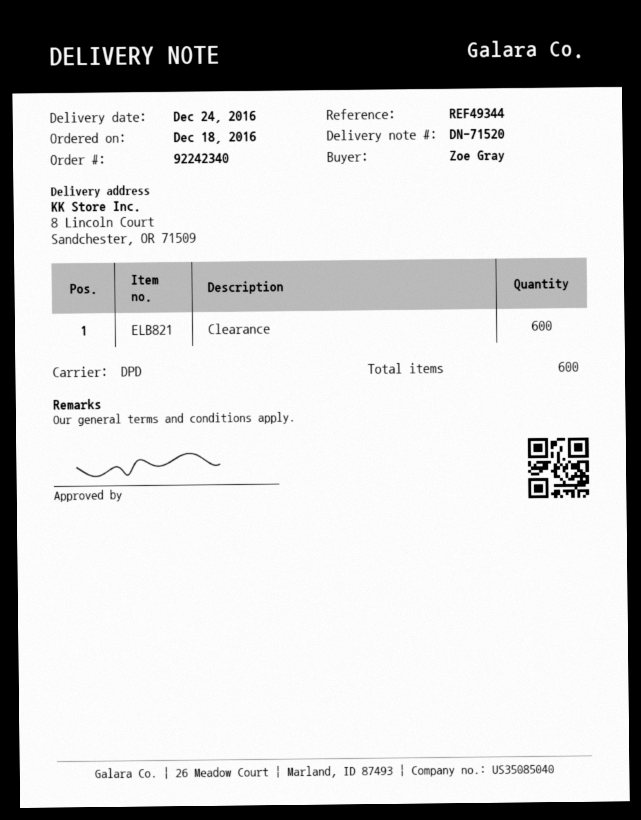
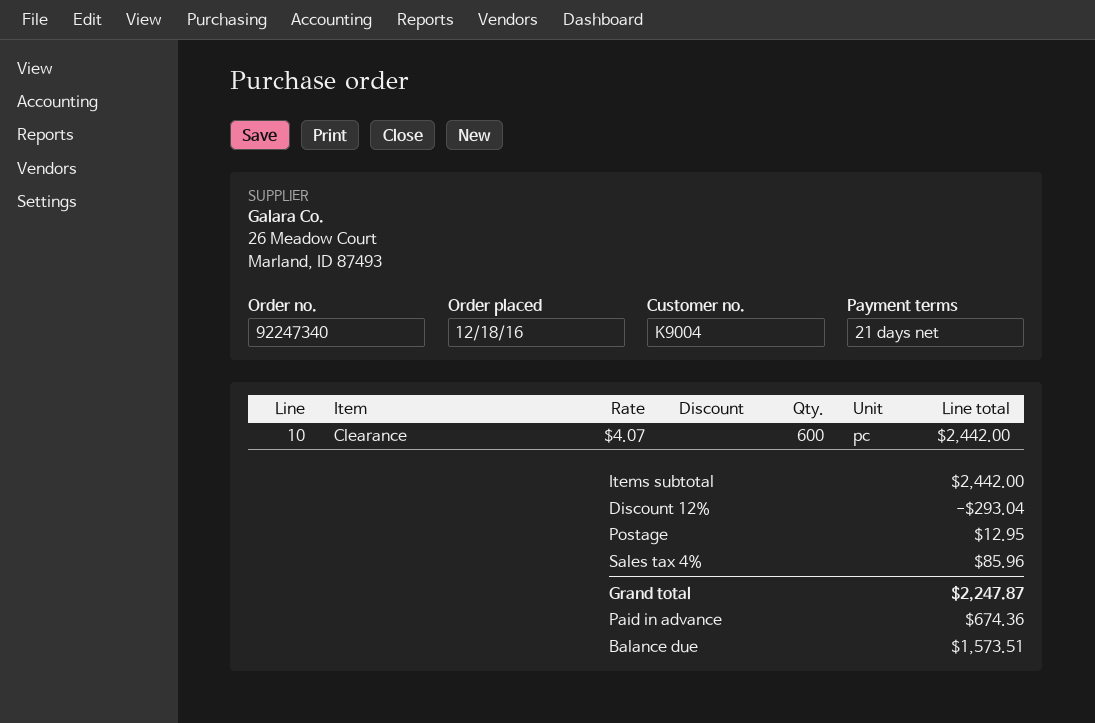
order number: 92242340 -> 92247340

